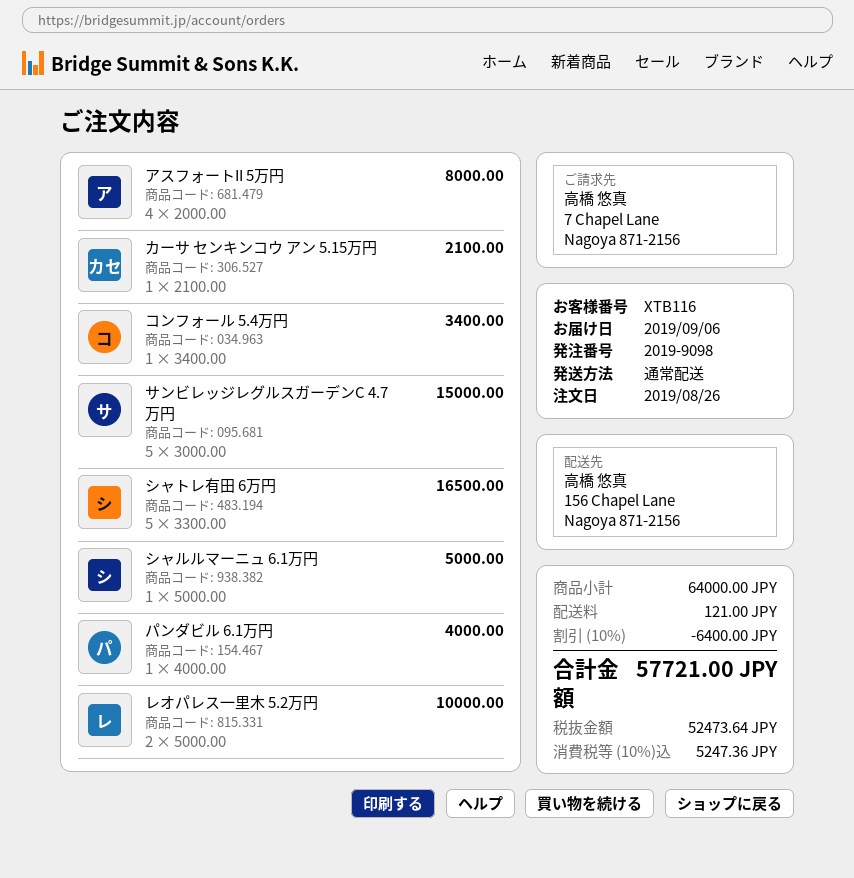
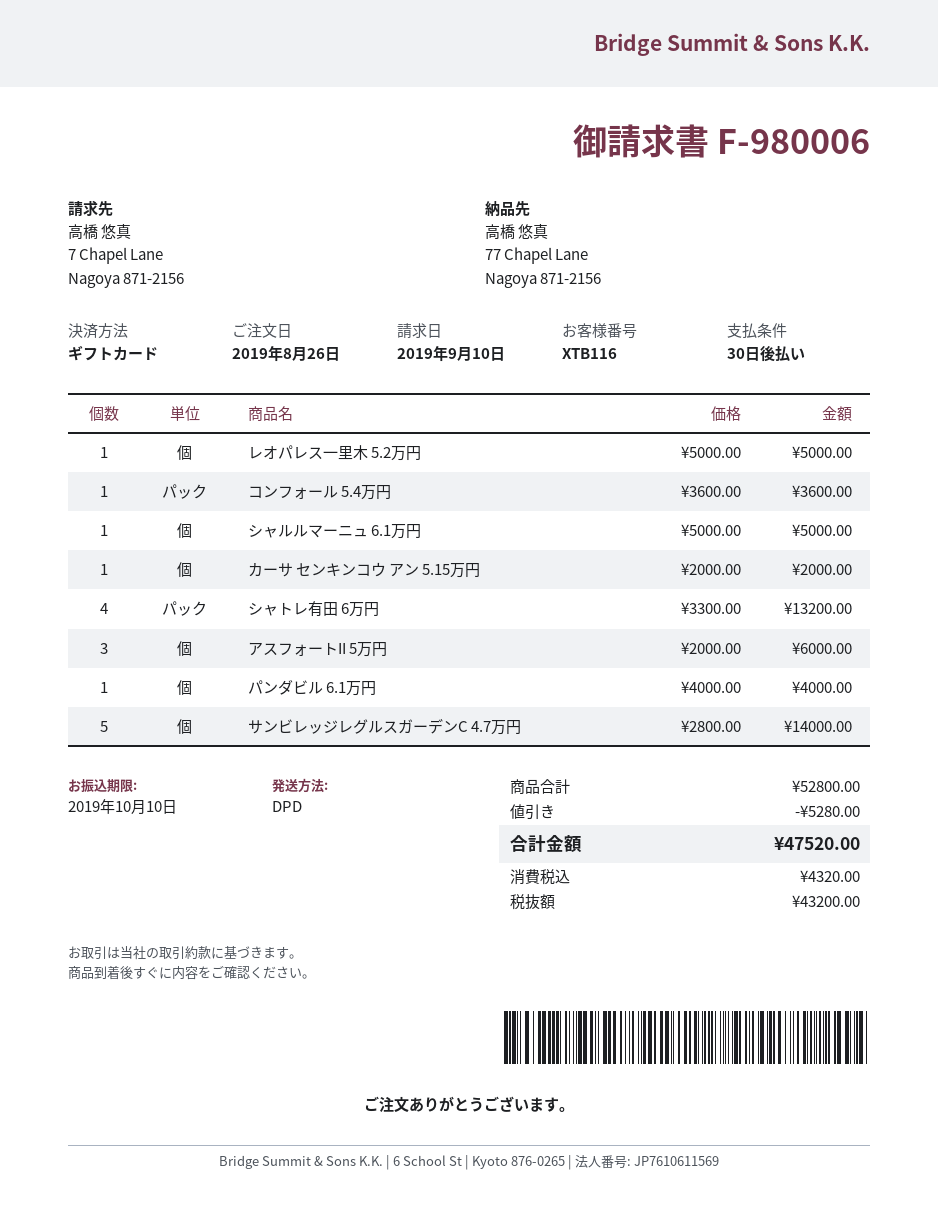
shipping method: standard -> DPD
ship to: 156 Chapel Lane, Nagoya 871-2156 -> 77 Chapel Lane, Nagoya 871-2156
アスフォートII 5万円: 4 x 2000.00 = 8000.00 -> 3 x 2000.00 = 6000.00
カーサ センキンコウ アン 5.15万円: 1 x 2100.00 = 2100.00 -> 1 x 2000.00 = 2000.00
コンフォール 5.4万円: 1 x 3400.00 = 3400.00 -> 1 x 3600.00 = 3600.00
サンビレッジレグルスガーデンC 4.7万円: 5 x 3000.00 = 15000.00 -> 5 x 2800.00 = 14000.00
シャトレ有田 6万円: 5 x 3300.00 = 16500.00 -> 4 x 3300.00 = 13200.00
レオパレス一里木 5.2万円: 2 x 5000.00 = 10000.00 -> 1 x 5000.00 = 5000.00
subtotal: 64000.00 -> 52800.00
discount: 6400.00 -> 5280.00
shipping: 121.00 -> none
net: 52473.64 -> 43200.00
tax: 5247.36 -> 4320.00
total: 57721.00 -> 47520.00

